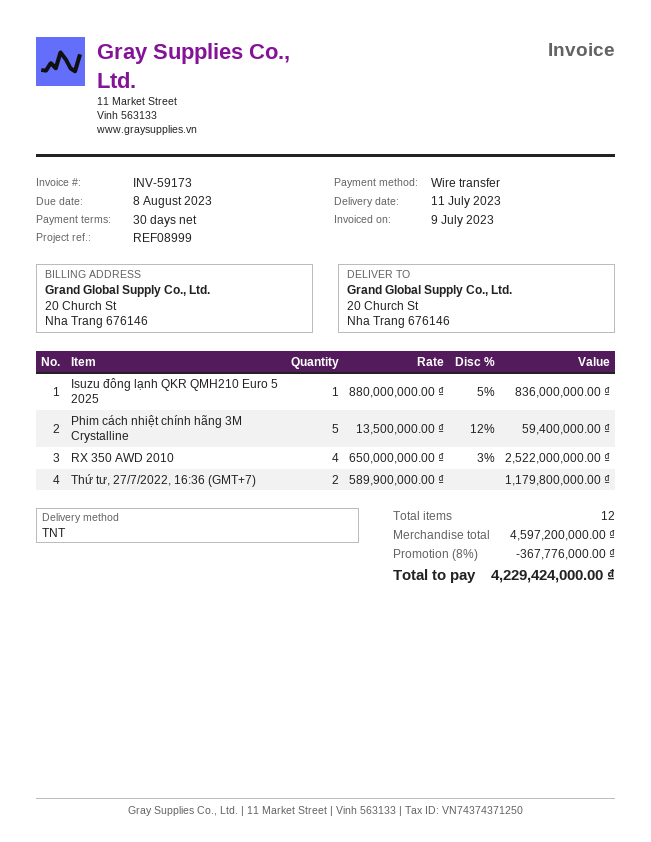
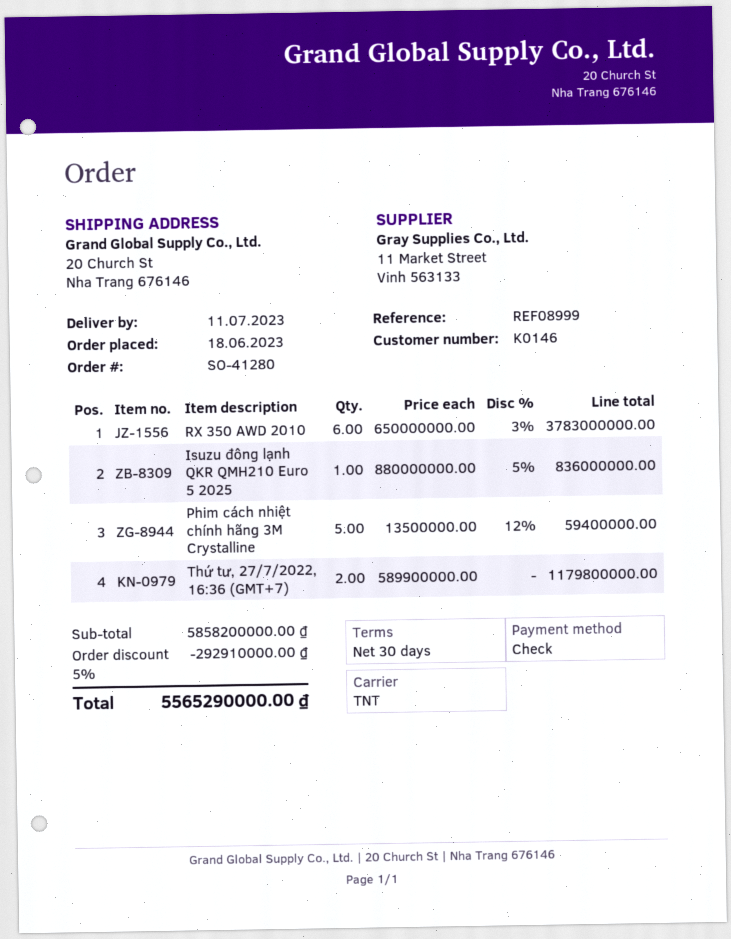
payment method: bank transfer -> cheque
RX 350 AWD 2010: 4 x 650000000.00 - 3% = 2522000000.00 -> 6 x 650000000.00 - 3% = 3783000000.00
subtotal: 4597200000.00 -> 5858200000.00
discount: 8% = 367776000.00 -> 5% = 292910000.00
total: 4229424000.00 -> 5565290000.00

